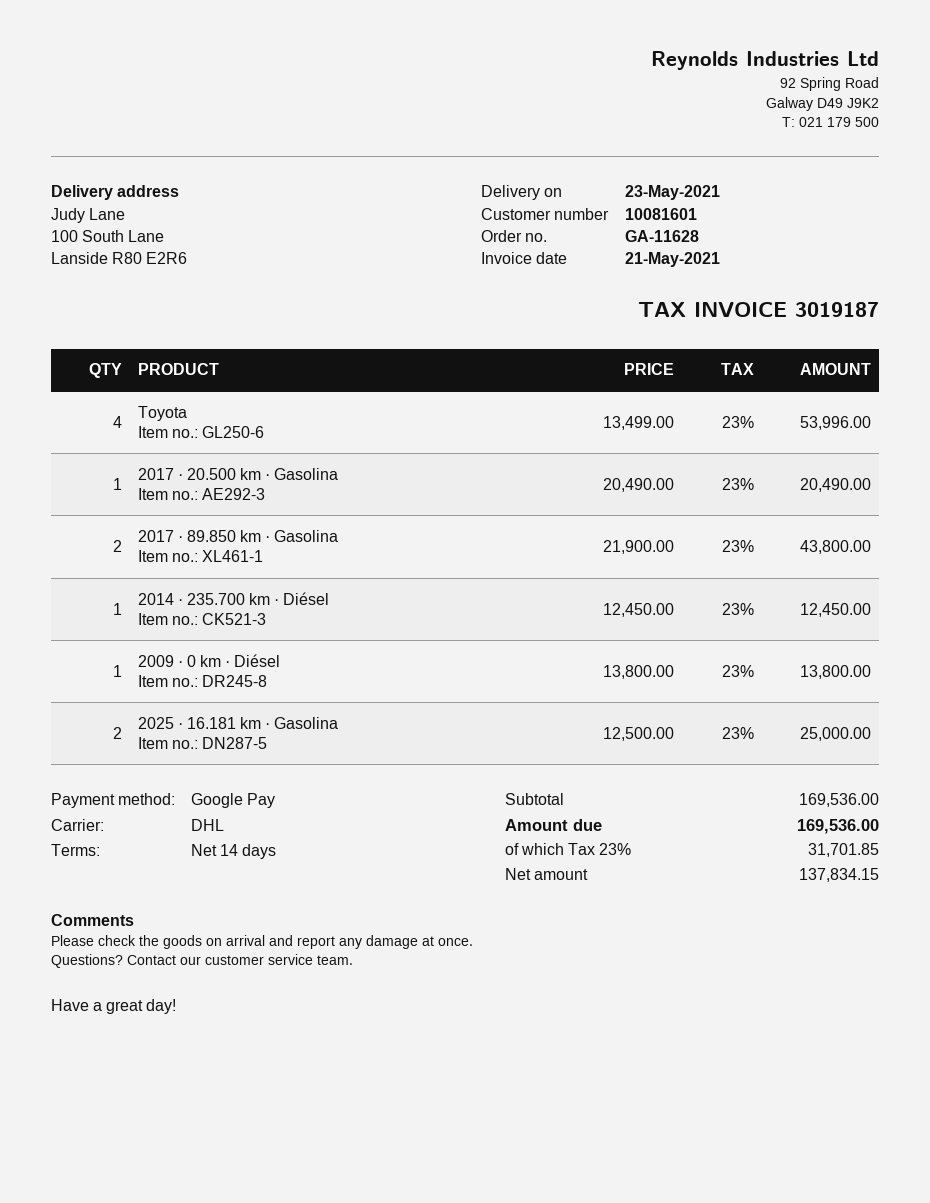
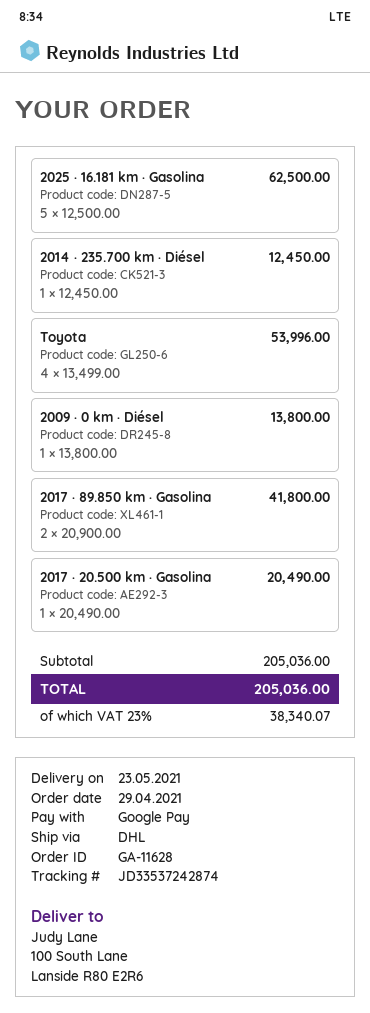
2017 · 89.850 km · Gasolina: 2 x 21900.00 = 43800.00 -> 2 x 20900.00 = 41800.00
2025 · 16.181 km · Gasolina: 2 x 12500.00 = 25000.00 -> 5 x 12500.00 = 62500.00
subtotal: 169536.00 -> 205036.00
tax: 23% = 31701.85 -> 23% = 38340.07
total: 169536.00 -> 205036.00

